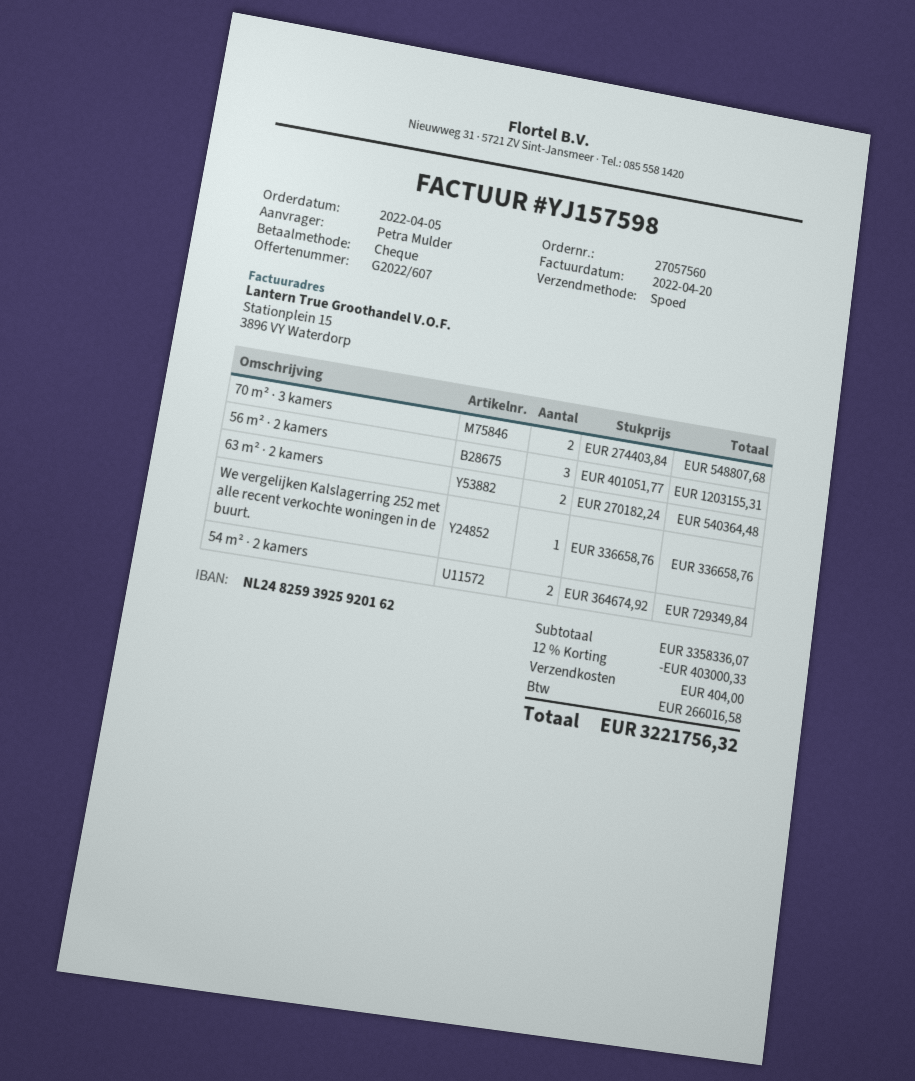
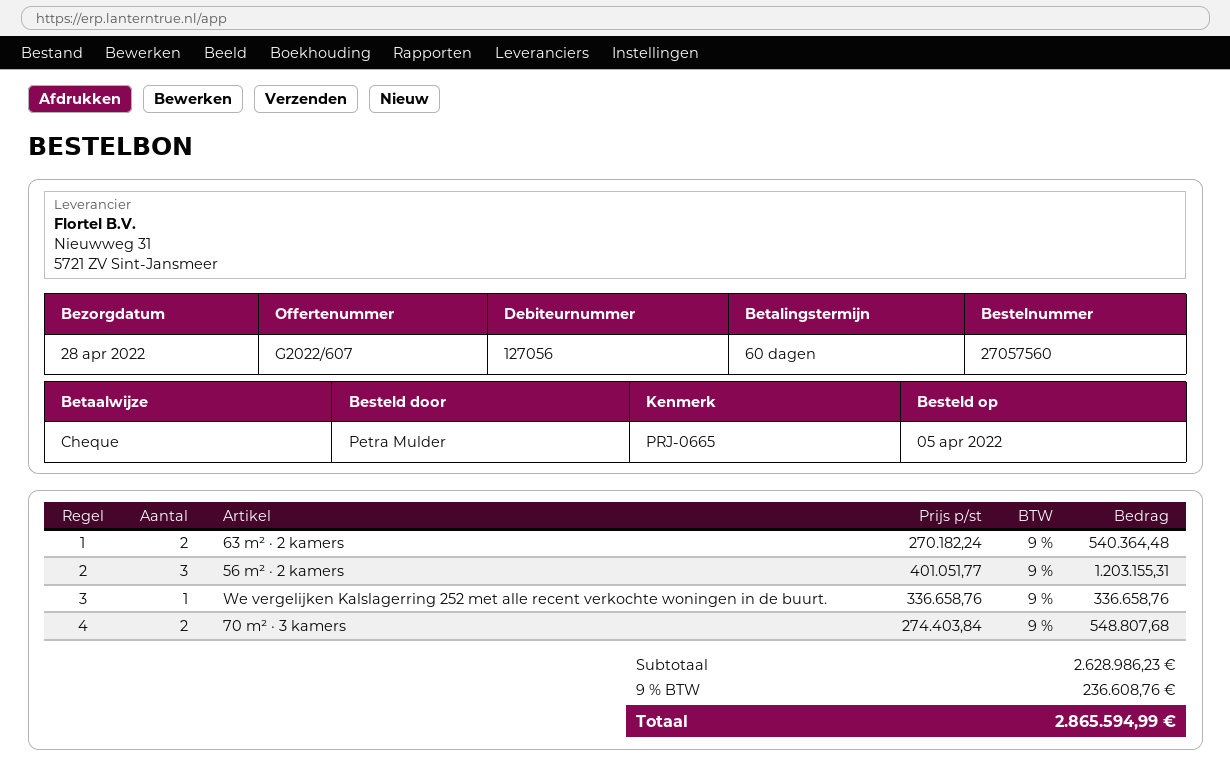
54 m² · 2 kamers: 2 x 364674.92 = 729349.84 -> none
subtotal: 3358336.07 -> 2628986.23
discount: 12% = 403000.33 -> none
shipping: 404.00 -> none
tax: 266016.58 -> 236608.76
total: 3221756.32 -> 2865594.99

